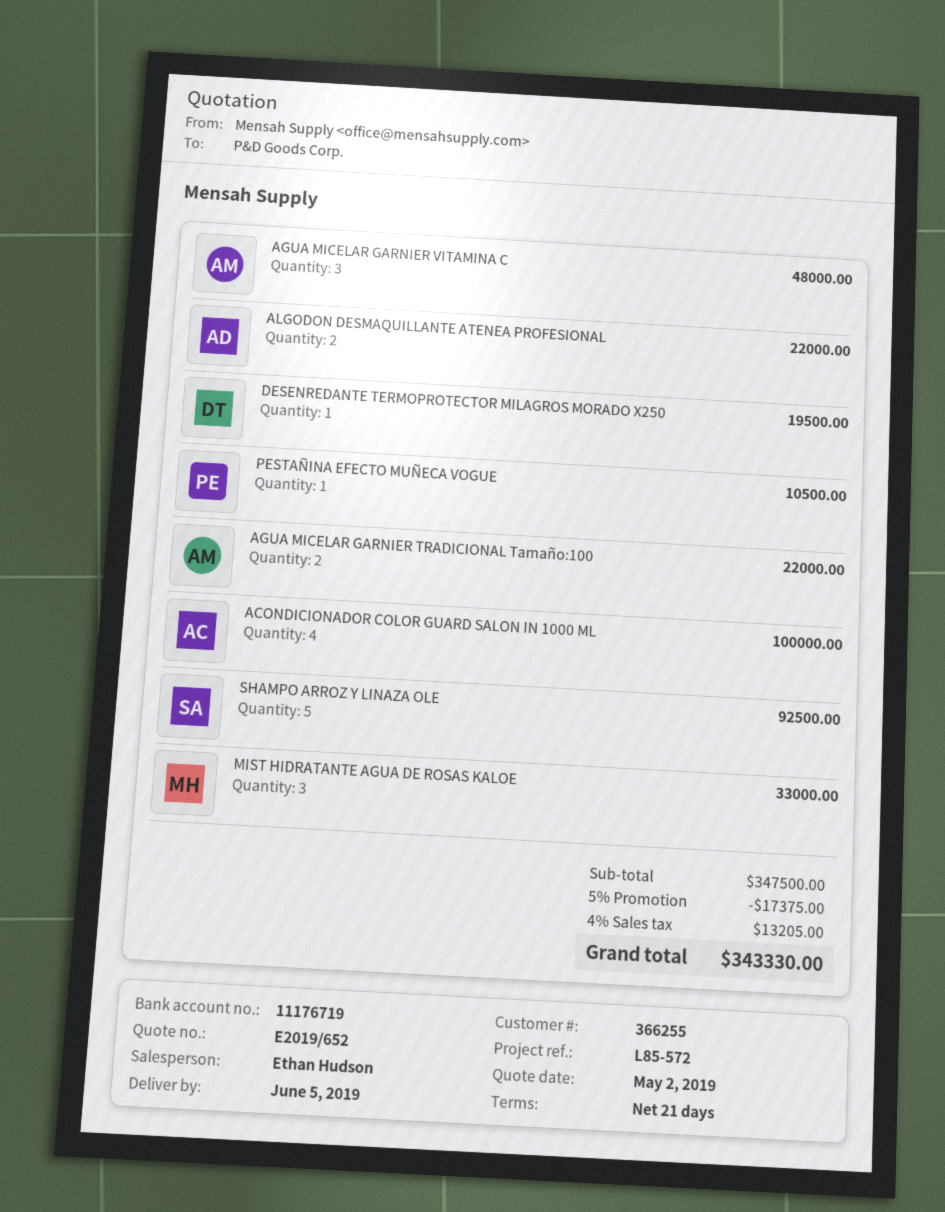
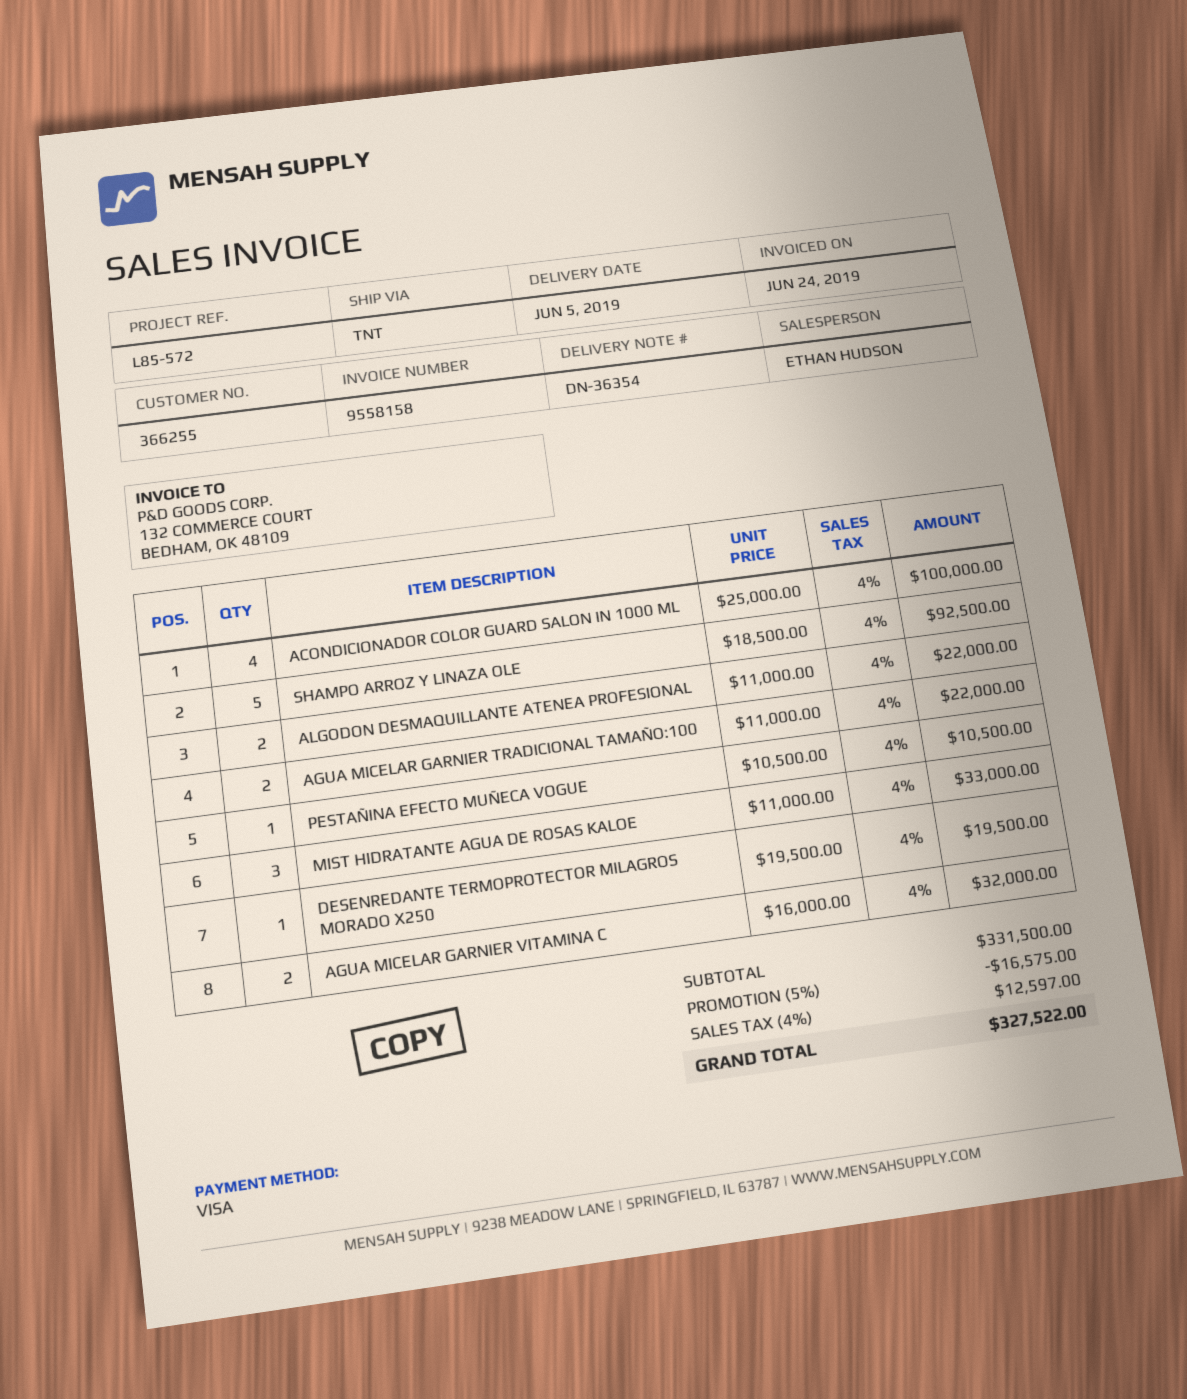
AGUA MICELAR GARNIER VITAMINA C: 3 for 48000.00 -> 2 for 32000.00
subtotal: 347500.00 -> 331500.00
discount: 5% = 17375.00 -> 5% = 16575.00
tax: 4% = 13205.00 -> 4% = 12597.00
total: 343330.00 -> 327522.00

